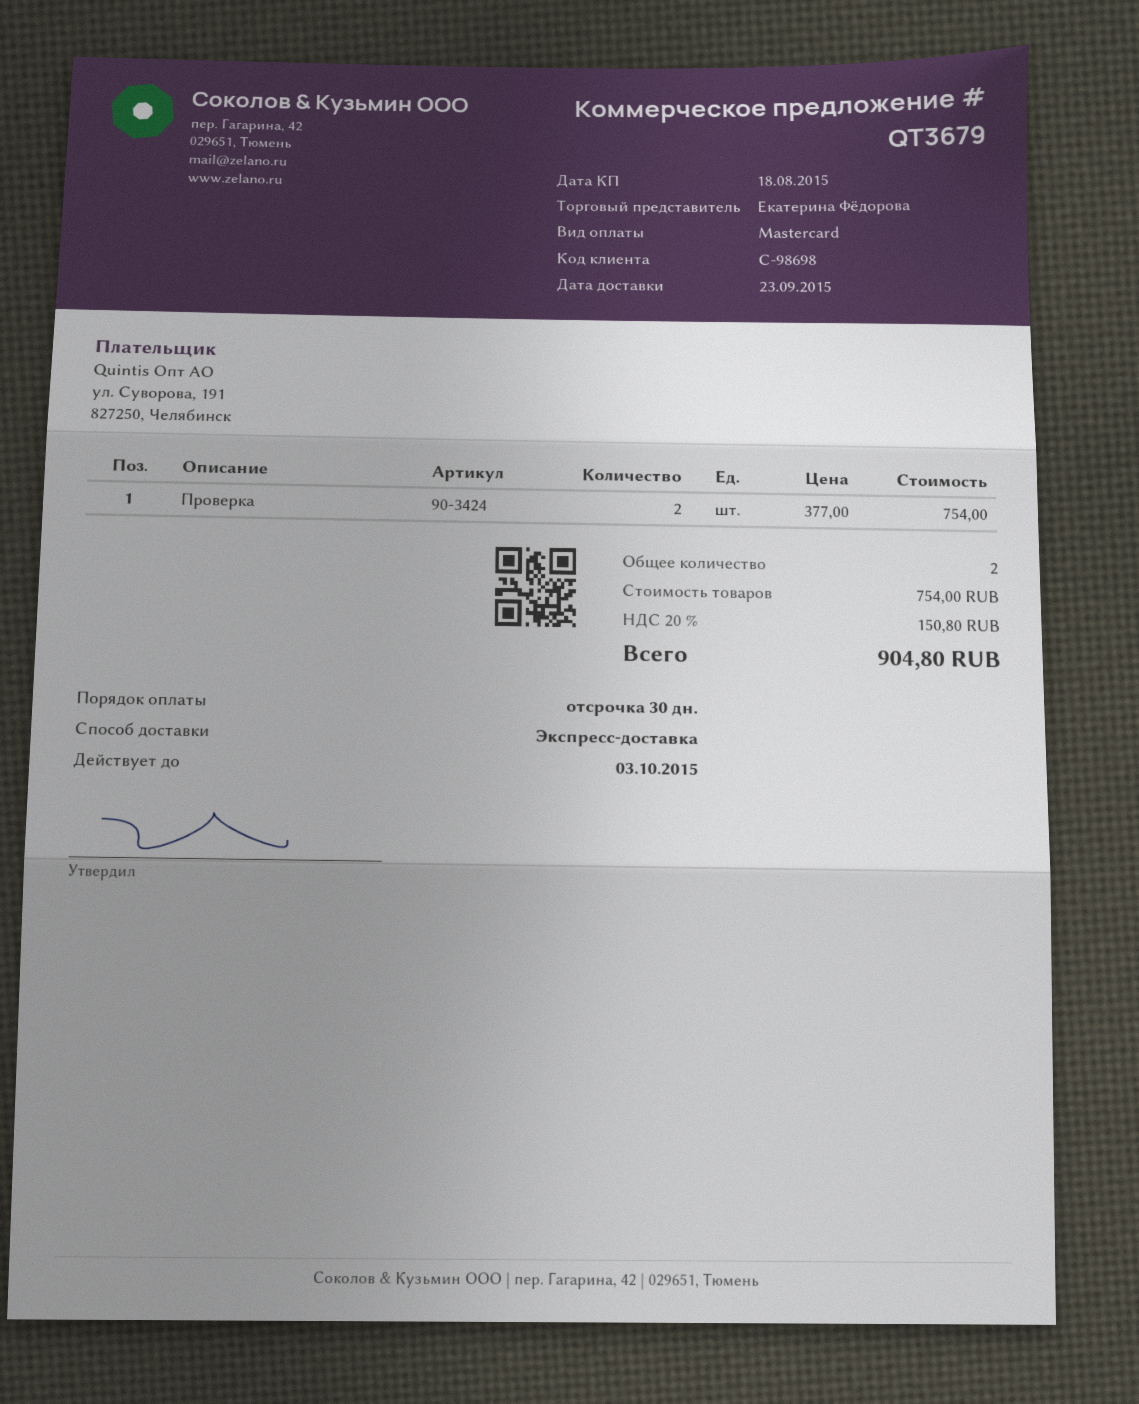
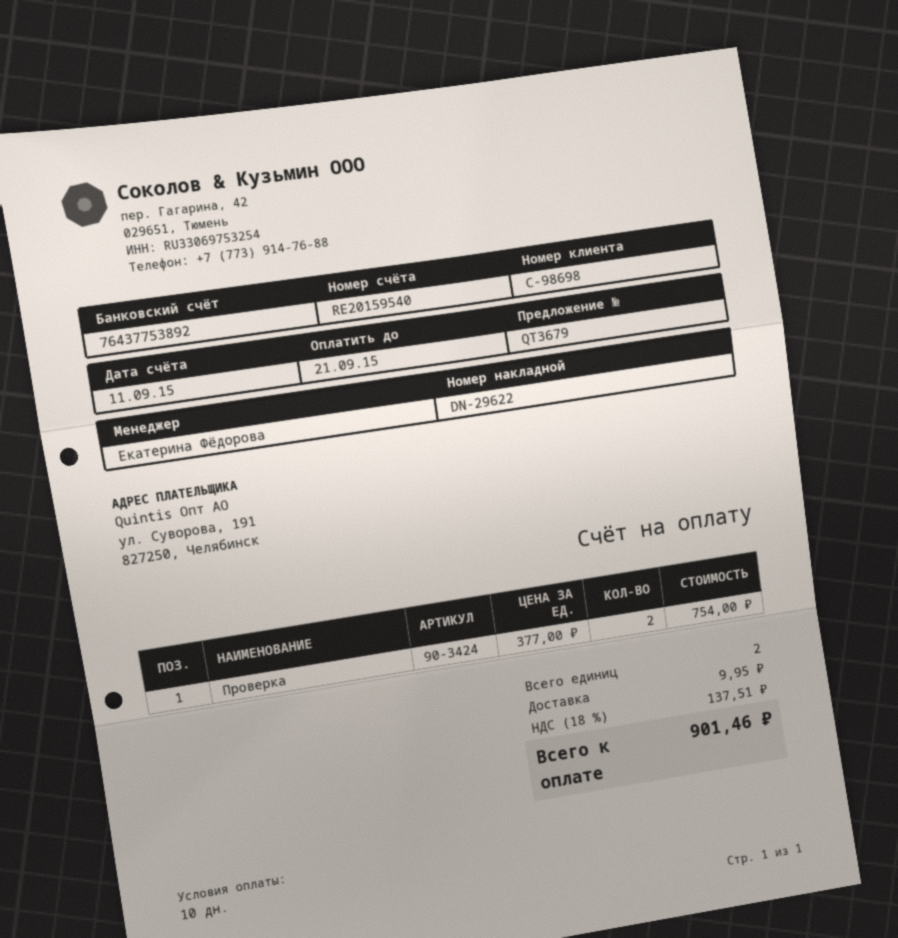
payment terms: 30 days -> 10 days
shipping: none -> 9.95
tax: 20% = 150.80 -> 18% = 137.51
total: 904.80 -> 901.46

